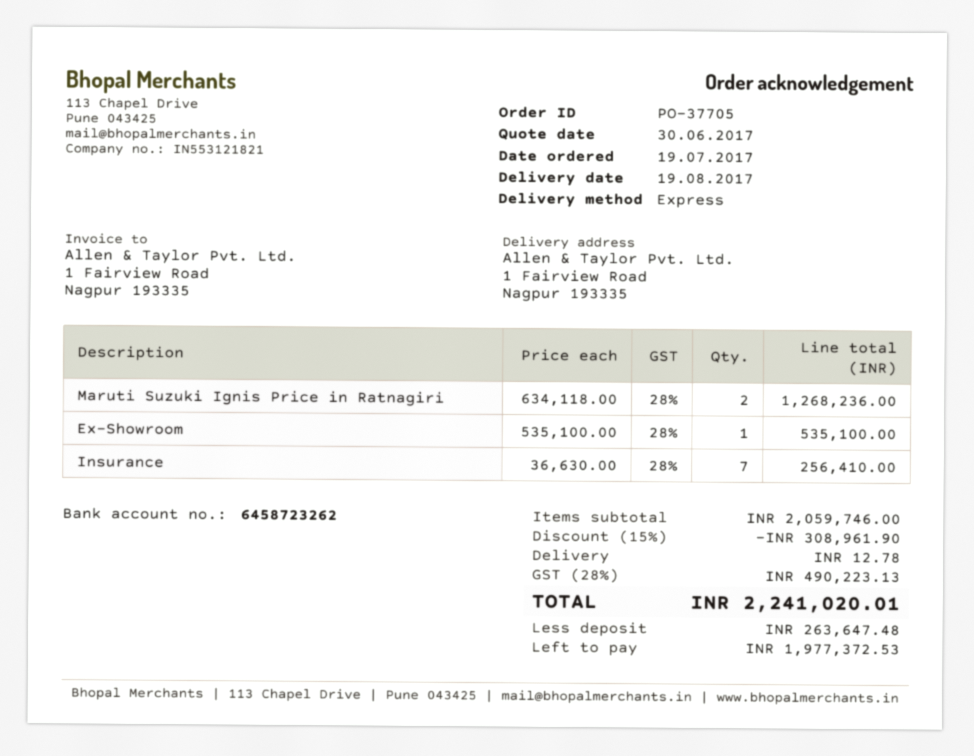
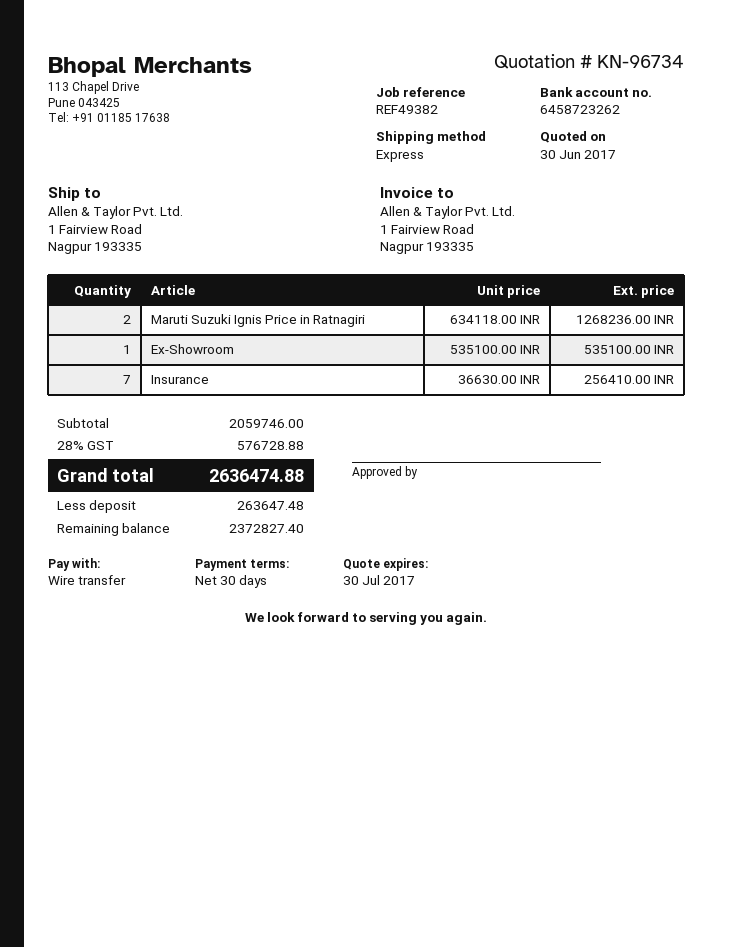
discount: 15% = 308961.90 -> none
shipping: 12.78 -> none
tax: 28% = 490223.13 -> 28% = 576728.88
total: 2241020.01 -> 2636474.88
balance: 1977372.53 -> 2372827.40

